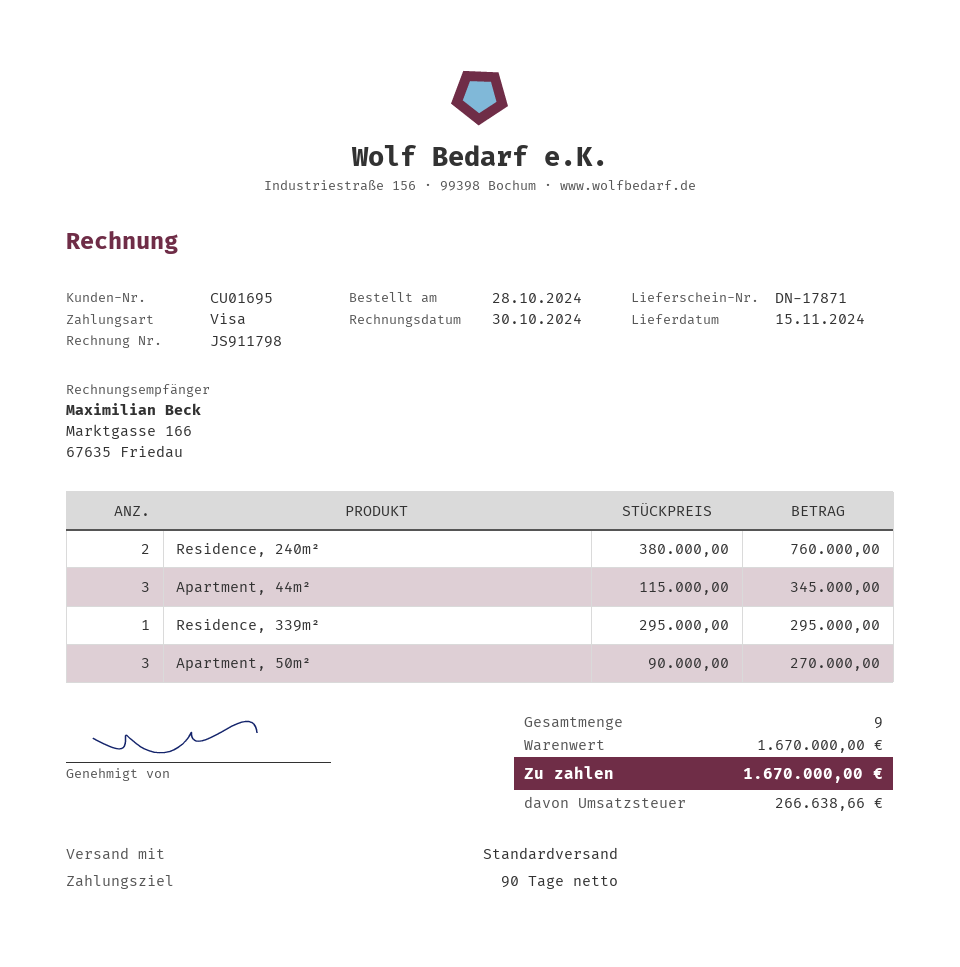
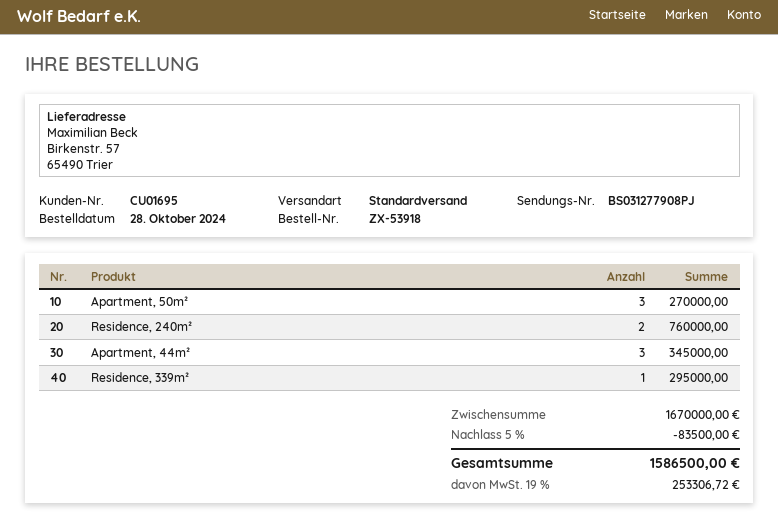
discount: none -> 5% = 83500.00
tax: 266638.66 -> 253306.72
total: 1670000.00 -> 1586500.00

